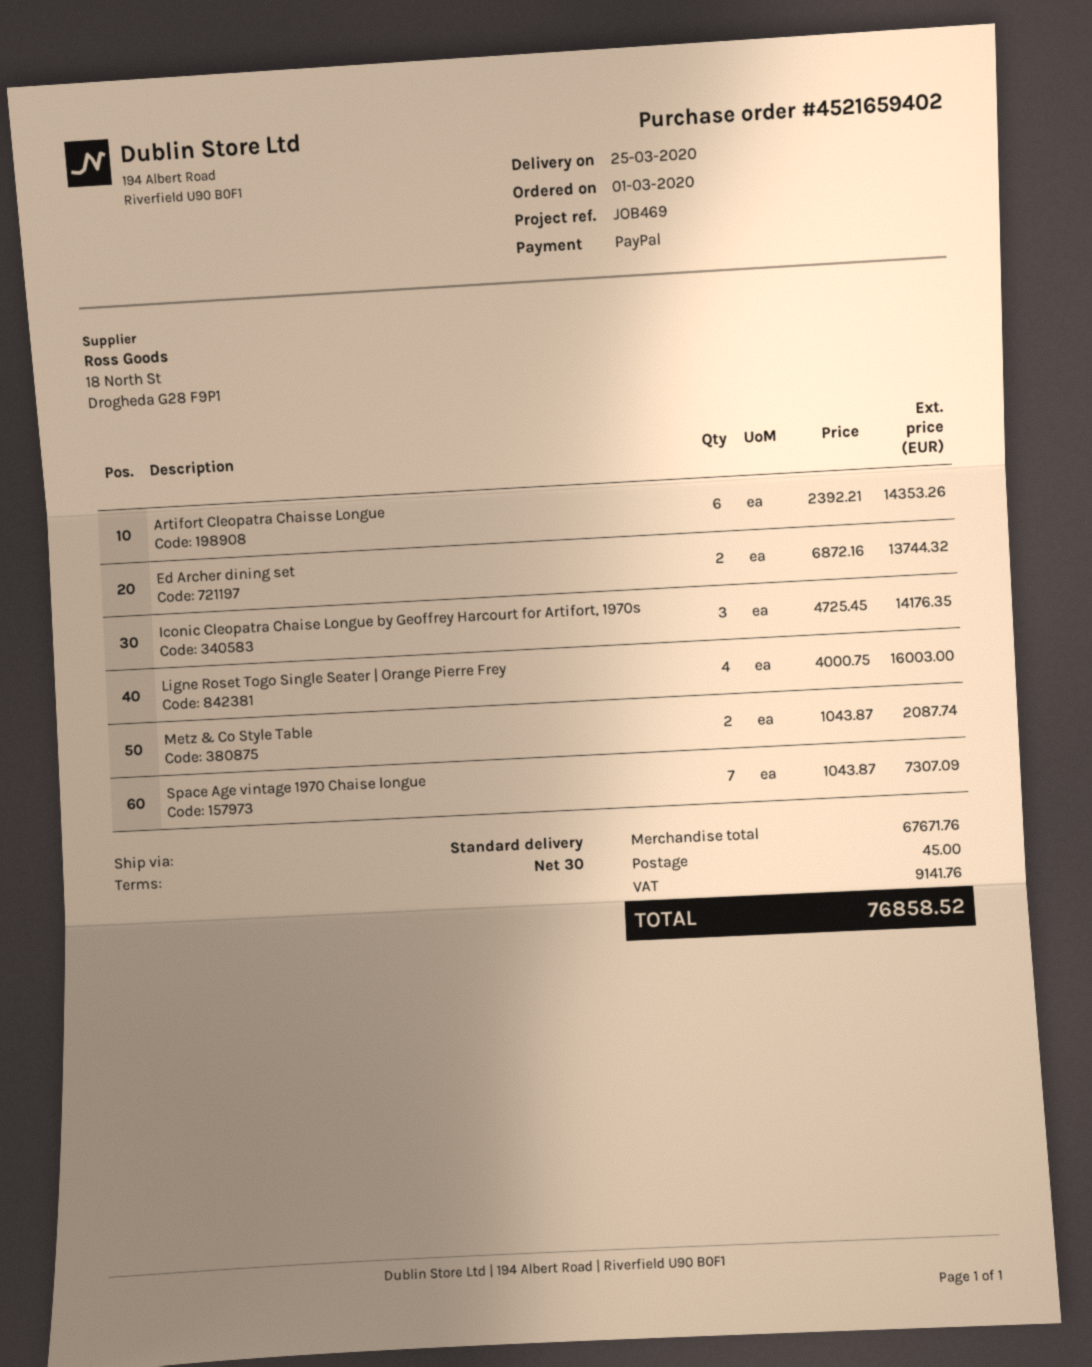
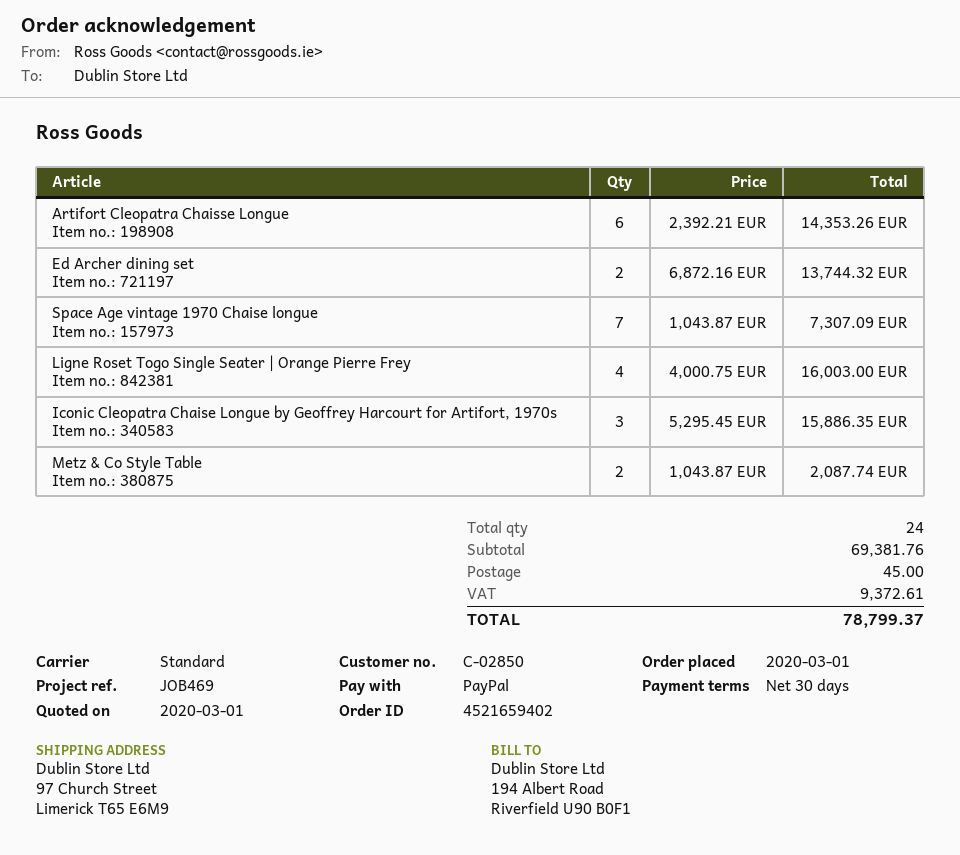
Iconic Cleopatra Chaise Longue by Geoffrey Harcourt for Artifort, 1970s: 3 x 4725.45 = 14176.35 -> 3 x 5295.45 = 15886.35
subtotal: 67671.76 -> 69381.76
tax: 9141.76 -> 9372.61
total: 76858.52 -> 78799.37

